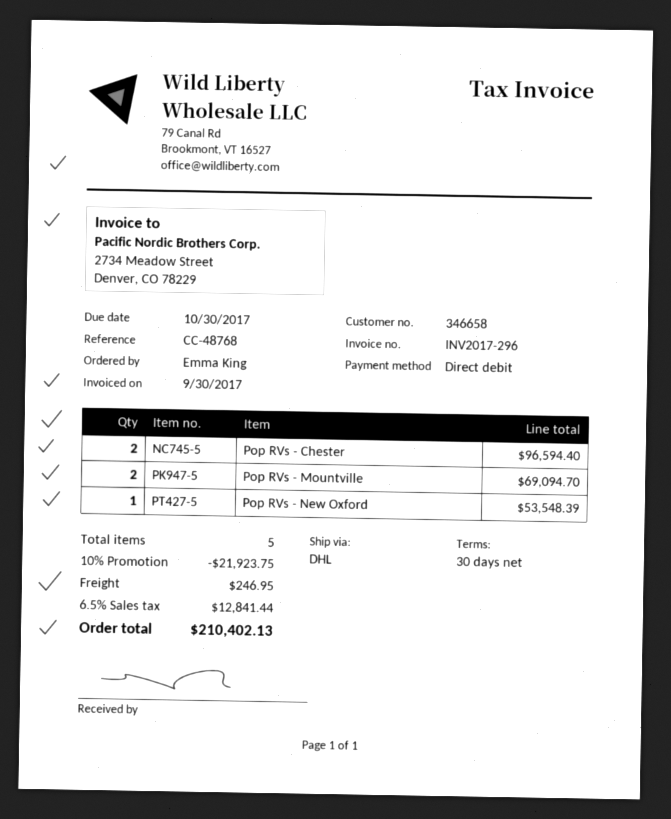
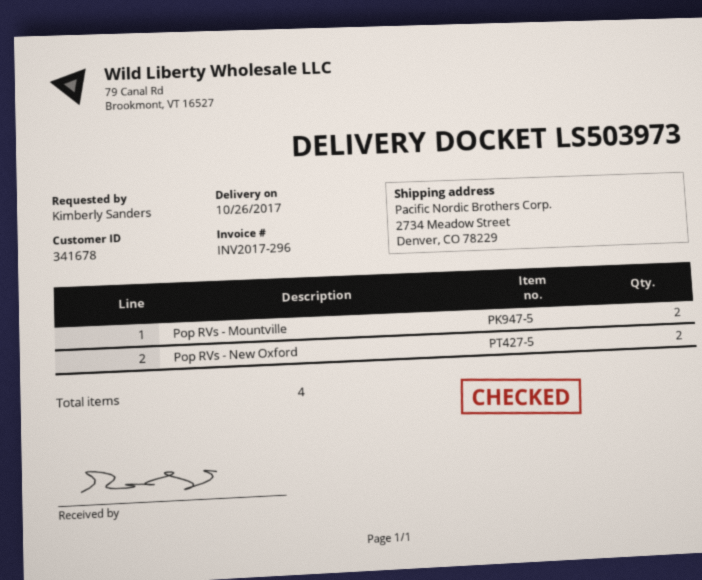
customer number: 346658 -> 341678
ordered by: Emma King -> Kimberly Sanders
Pop RVs - Chester: 2 -> none
Pop RVs - New Oxford: 1 -> 2
total quantity: 5 -> 4

